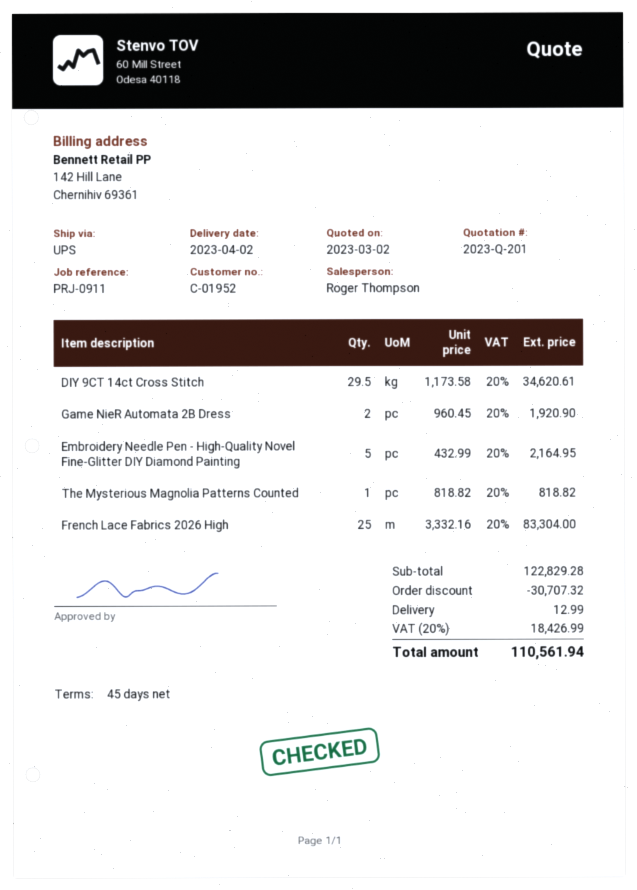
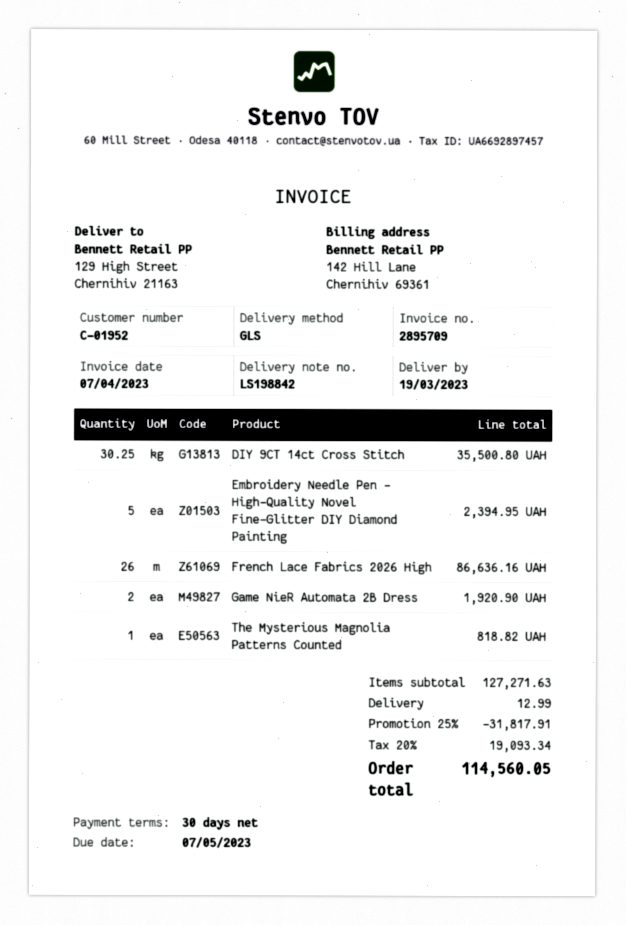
delivery date: 2023-04-02 -> 2023-03-19
payment terms: 45 days -> 30 days
shipping method: UPS -> GLS
DIY 9CT 14ct Cross Stitch: 29.5 for 34620.61 -> 30.25 for 35500.80
Embroidery Needle Pen - High-Quality Novel Fine-Glitter DIY Diamond Painting: 5 for 2164.95 -> 5 for 2394.95
French Lace Fabrics 2026 High: 25 for 83304.00 -> 26 for 86636.16
subtotal: 122829.28 -> 127271.63
discount: 30707.32 -> 31817.91
tax: 20% = 18426.99 -> 20% = 19093.34
total: 110561.94 -> 114560.05

